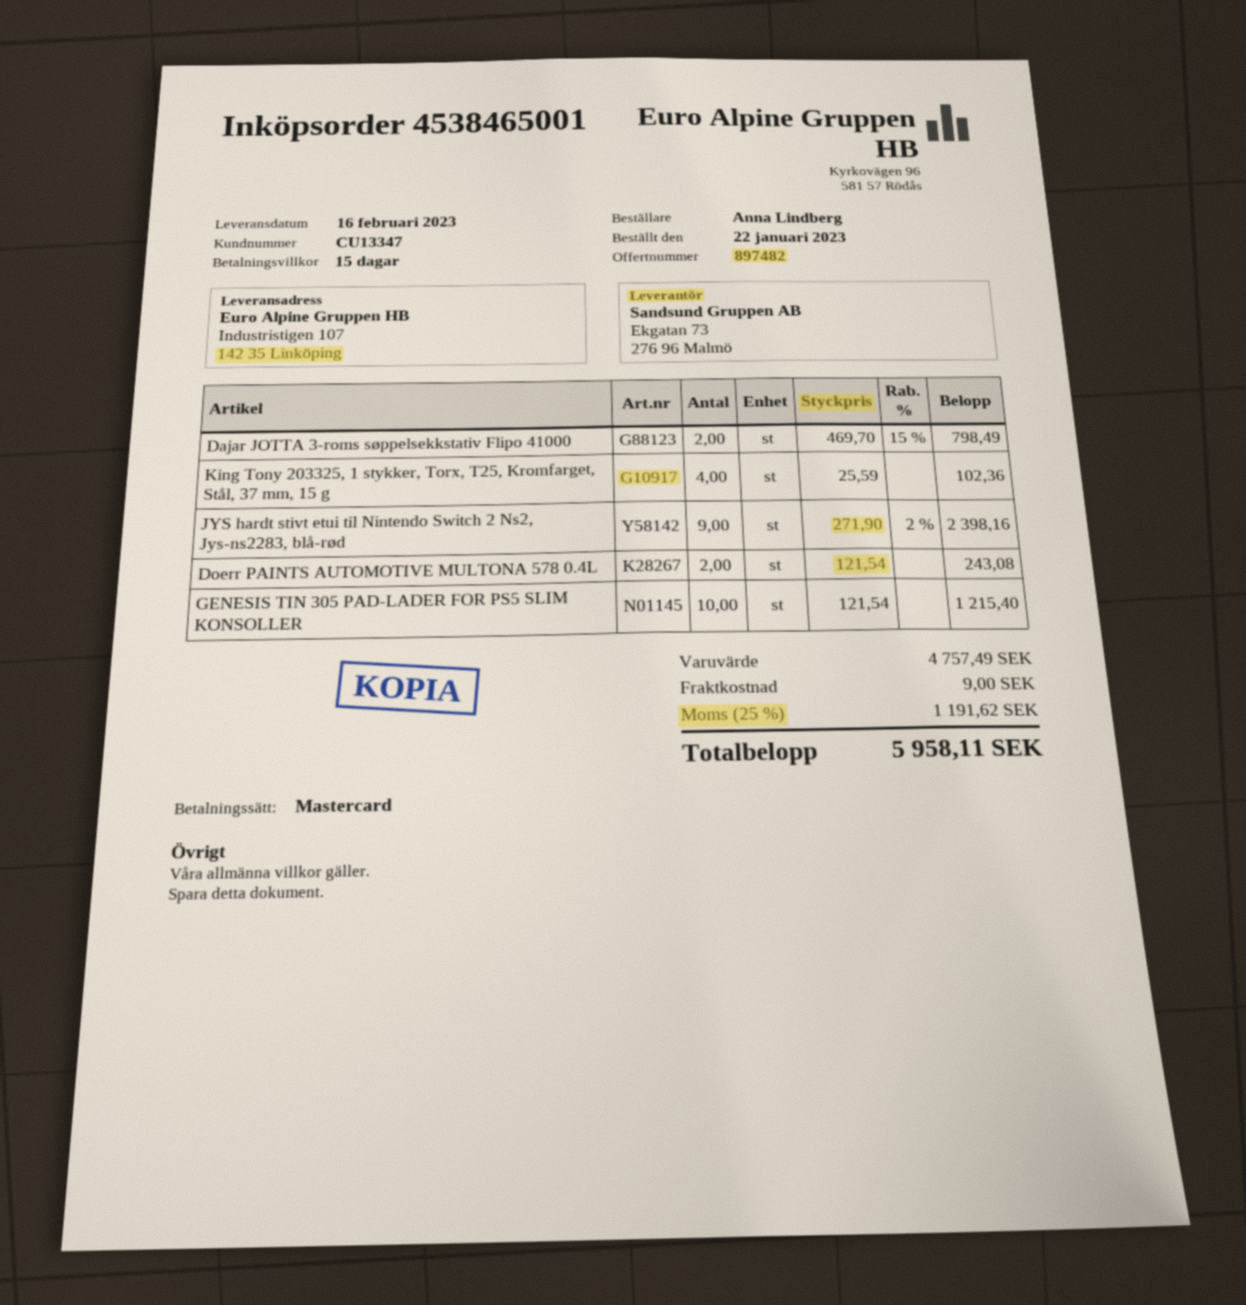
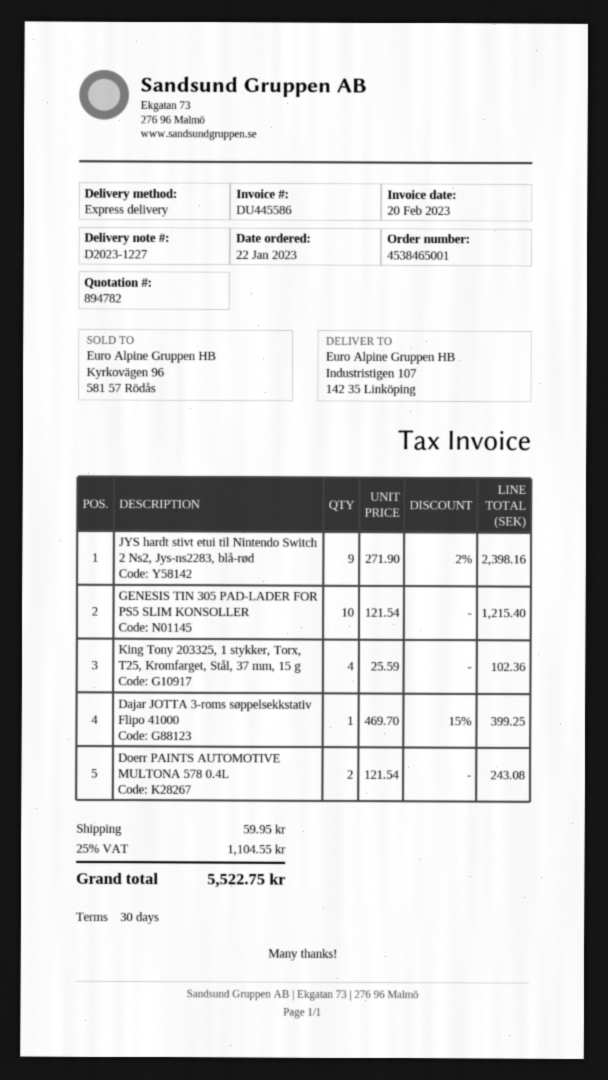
quote number: 897482 -> 894782
payment terms: 15 days -> 30 days
Dajar JOTTA 3-roms søppelsekkstativ Flipo 41000: 2 x 469.70 - 15% = 798.49 -> 1 x 469.70 - 15% = 399.25
shipping: 9.00 -> 59.95
tax: 25% = 1191.62 -> 25% = 1104.55
total: 5958.11 -> 5522.75

